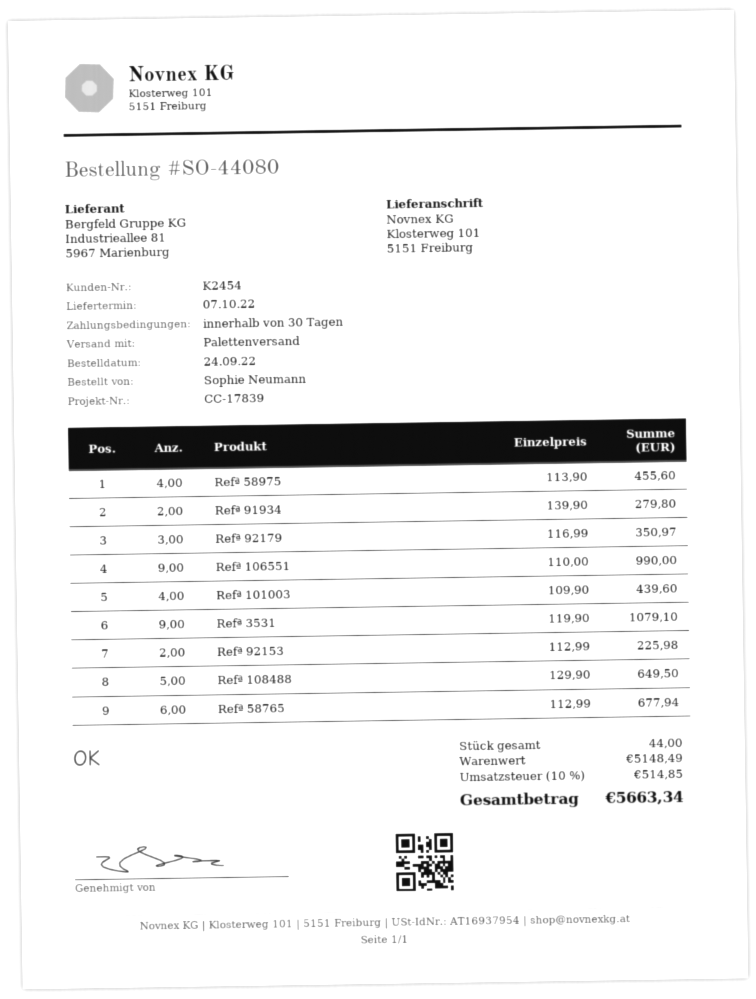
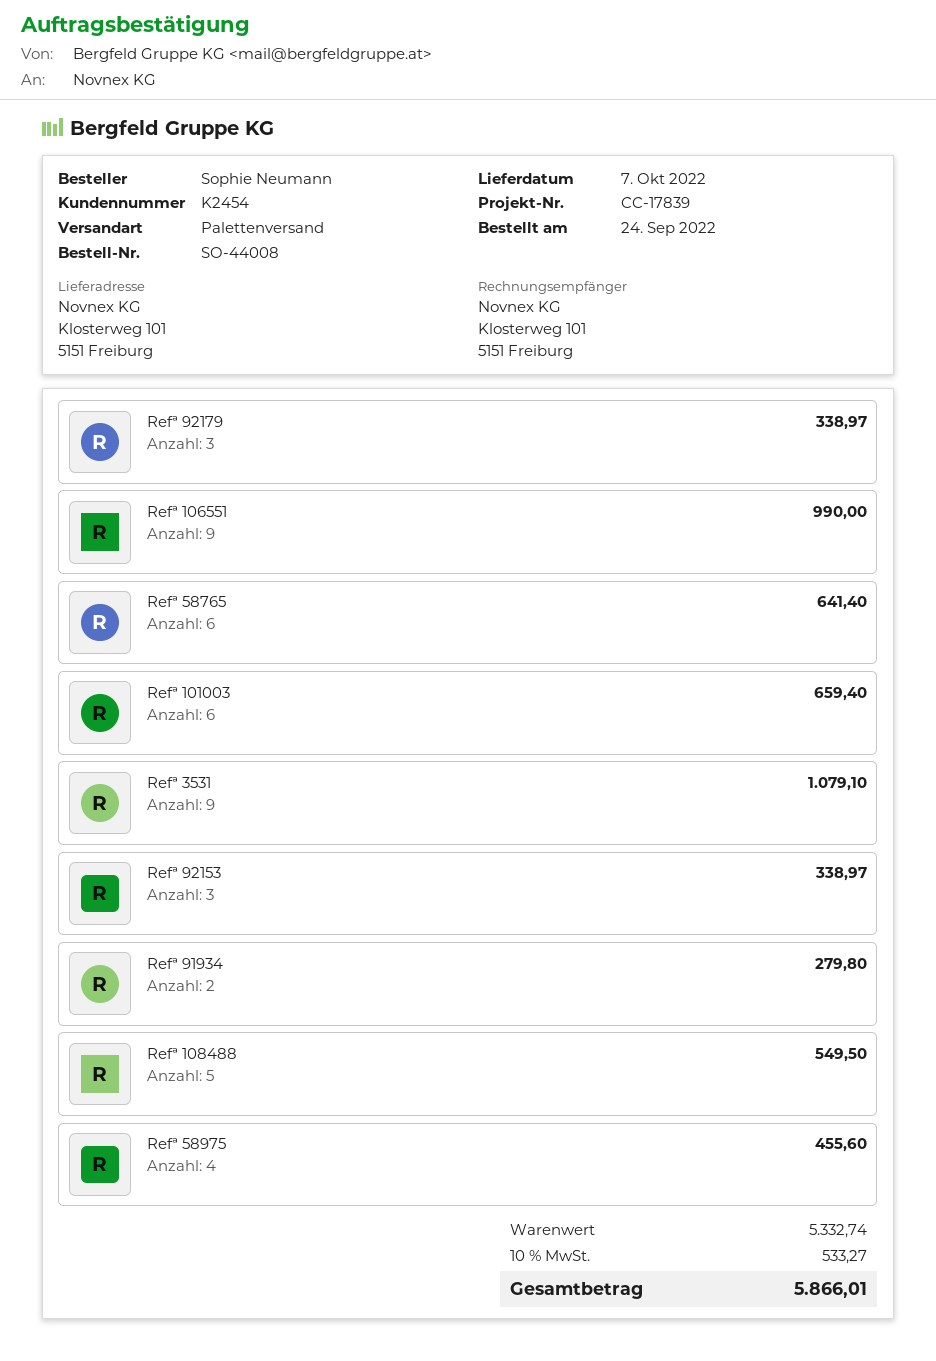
order number: SO-44080 -> SO-44008
Refª 92179: 3 for 350.97 -> 3 for 338.97
Refª 101003: 4 for 439.60 -> 6 for 659.40
Refª 92153: 2 for 225.98 -> 3 for 338.97
Refª 108488: 5 for 649.50 -> 5 for 549.50
Refª 58765: 6 for 677.94 -> 6 for 641.40
subtotal: 5148.49 -> 5332.74
tax: 10% = 514.85 -> 10% = 533.27
total: 5663.34 -> 5866.01

